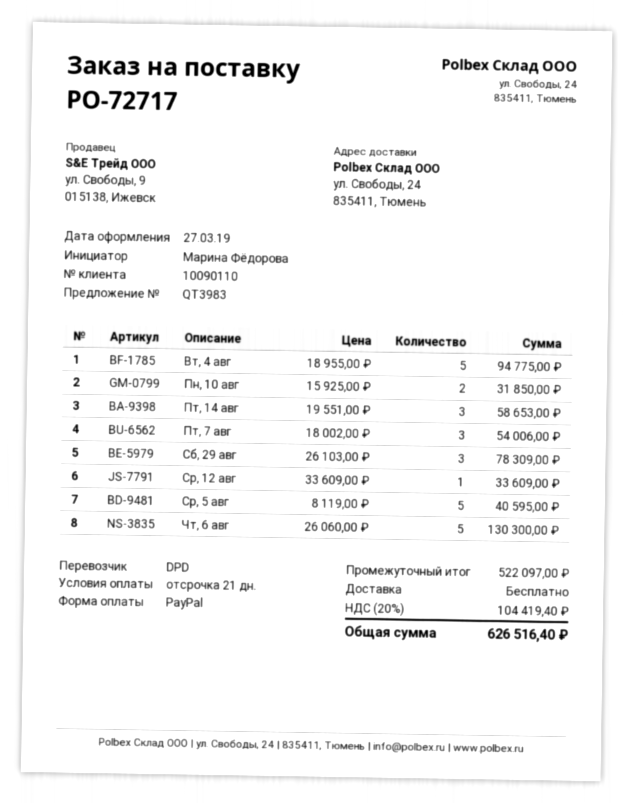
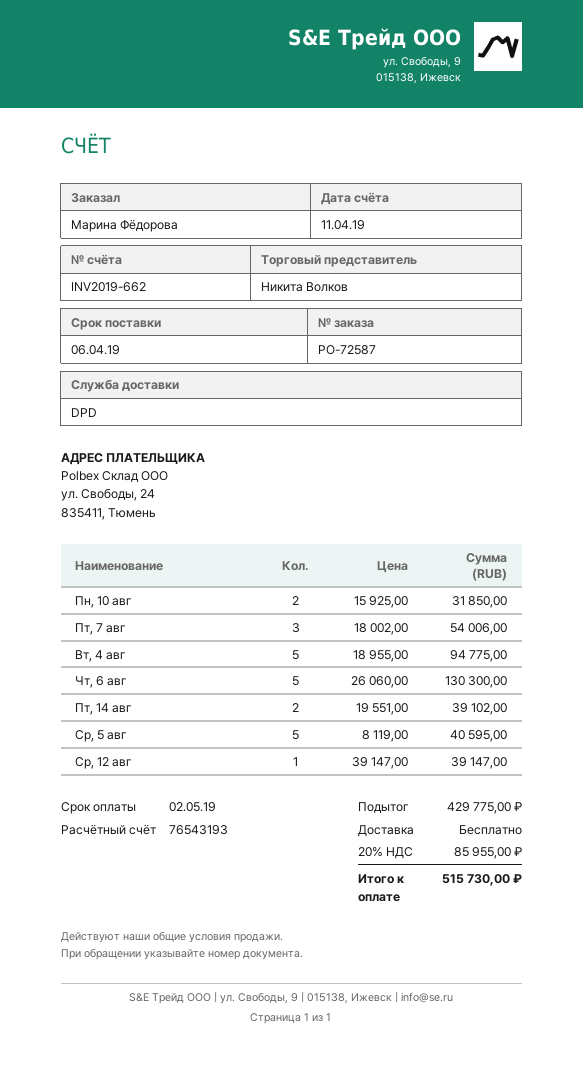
order number: PO-72717 -> PO-72587
Пт, 14 авг: 3 x 19551.00 = 58653.00 -> 2 x 19551.00 = 39102.00
Сб, 29 авг: 3 x 26103.00 = 78309.00 -> none
Ср, 12 авг: 1 x 33609.00 = 33609.00 -> 1 x 39147.00 = 39147.00
subtotal: 522097.00 -> 429775.00
tax: 20% = 104419.40 -> 20% = 85955.00
total: 626516.40 -> 515730.00

